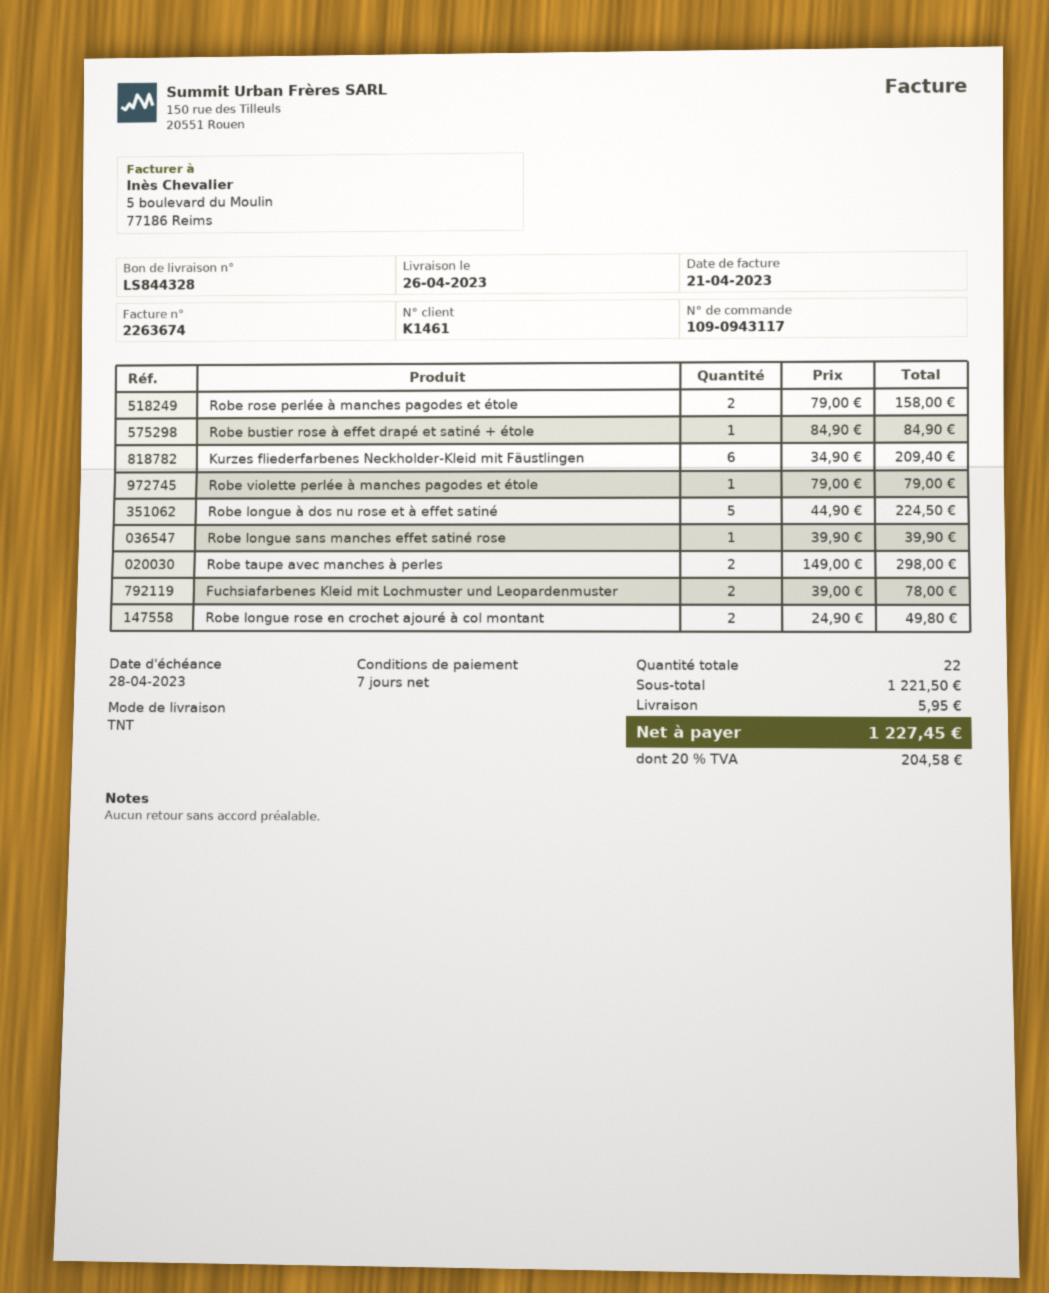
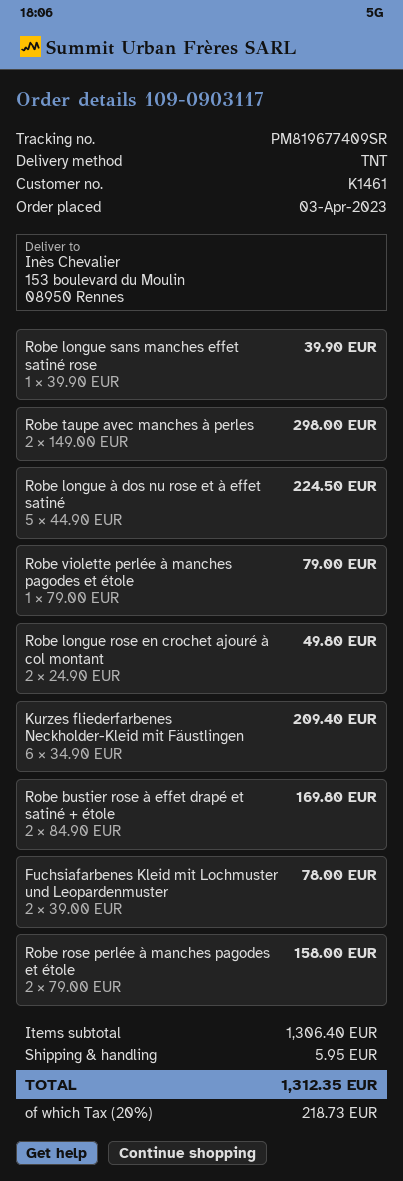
order number: 109-0943117 -> 109-0903117
Robe bustier rose à effet drapé et satiné + étole: 1 x 84.90 = 84.90 -> 2 x 84.90 = 169.80
subtotal: 1221.50 -> 1306.40
tax: 20% = 204.58 -> 20% = 218.73
total: 1227.45 -> 1312.35

